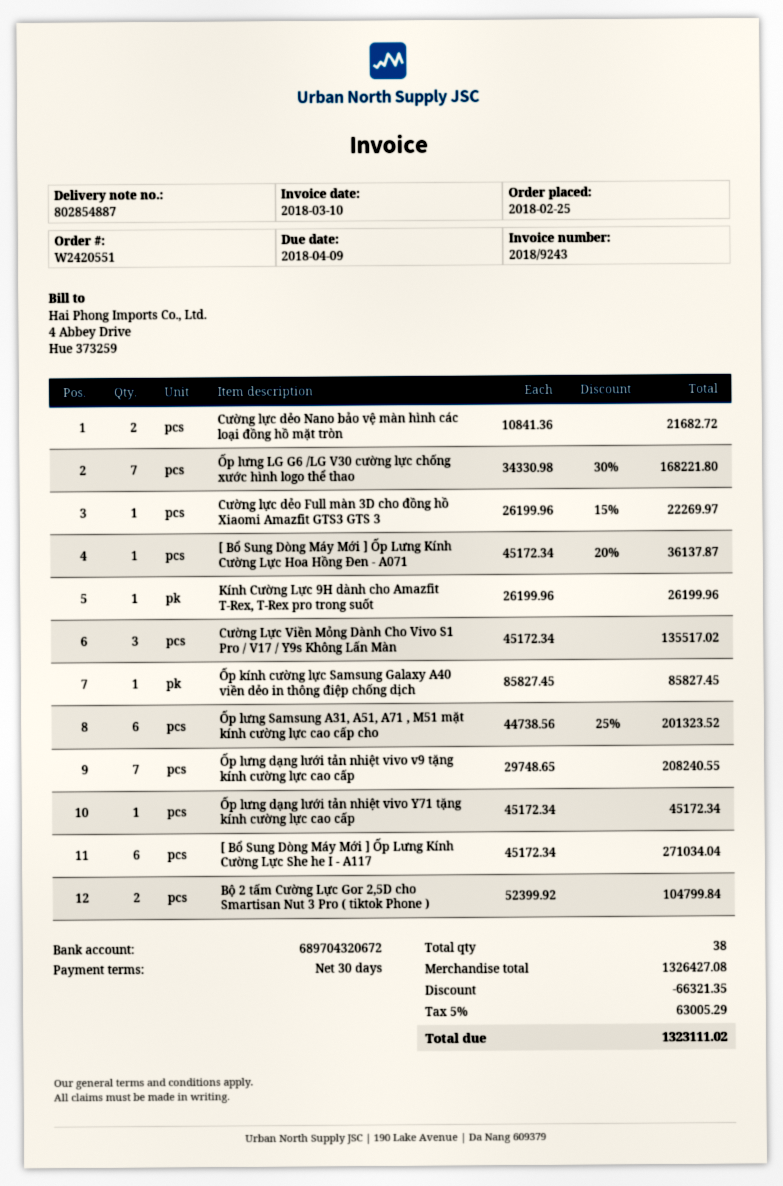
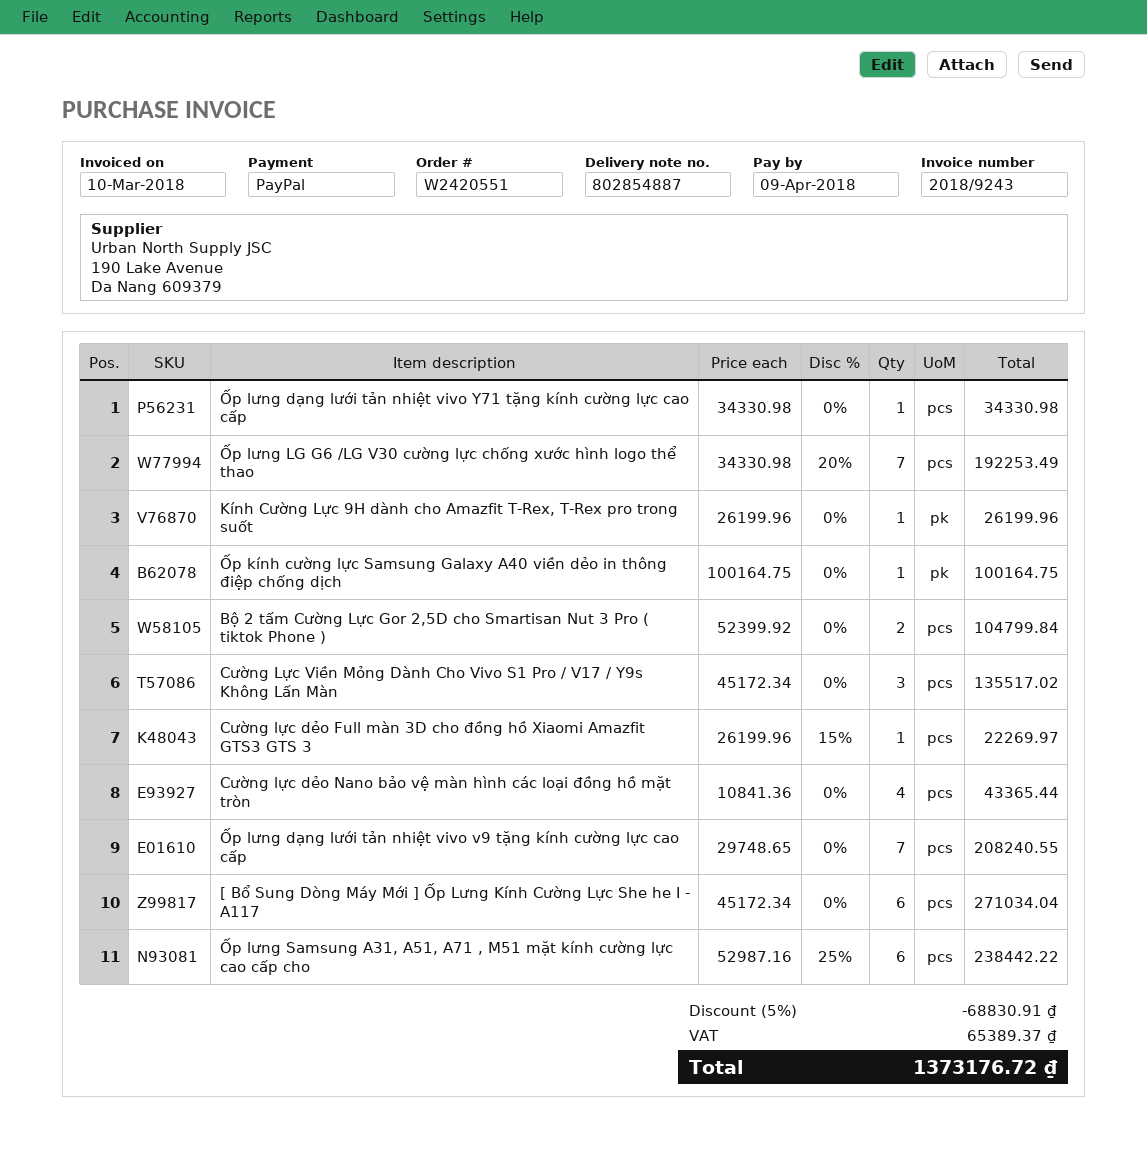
Cường lực dẻo Nano bảo vệ màn hình các loại đồng hồ mặt tròn: 2 x 10841.36 = 21682.72 -> 4 x 10841.36 = 43365.44
Ốp lưng LG G6 /LG V30 cường lực chống xước hình logo thể thao: 7 x 34330.98 - 30% = 168221.80 -> 7 x 34330.98 - 20% = 192253.49
[ Bổ Sung Dòng Máy Mới ] Ốp Lưng Kính Cường Lực Hoa Hồng Đen - A071: 1 x 45172.34 - 20% = 36137.87 -> none
Ốp kính cường lực Samsung Galaxy A40 viền dẻo in thông điệp chống dịch: 1 x 85827.45 = 85827.45 -> 1 x 100164.75 = 100164.75
Ốp lưng Samsung A31, A51, A71 , M51 mặt kính cường lực cao cấp cho: 6 x 44738.56 - 25% = 201323.52 -> 6 x 52987.16 - 25% = 238442.22
Ốp lưng dạng lưới tản nhiệt vivo Y71 tặng kính cường lực cao cấp: 1 x 45172.34 = 45172.34 -> 1 x 34330.98 = 34330.98
discount: 66321.35 -> 68830.91
tax: 63005.29 -> 65389.37
total: 1323111.02 -> 1373176.72

